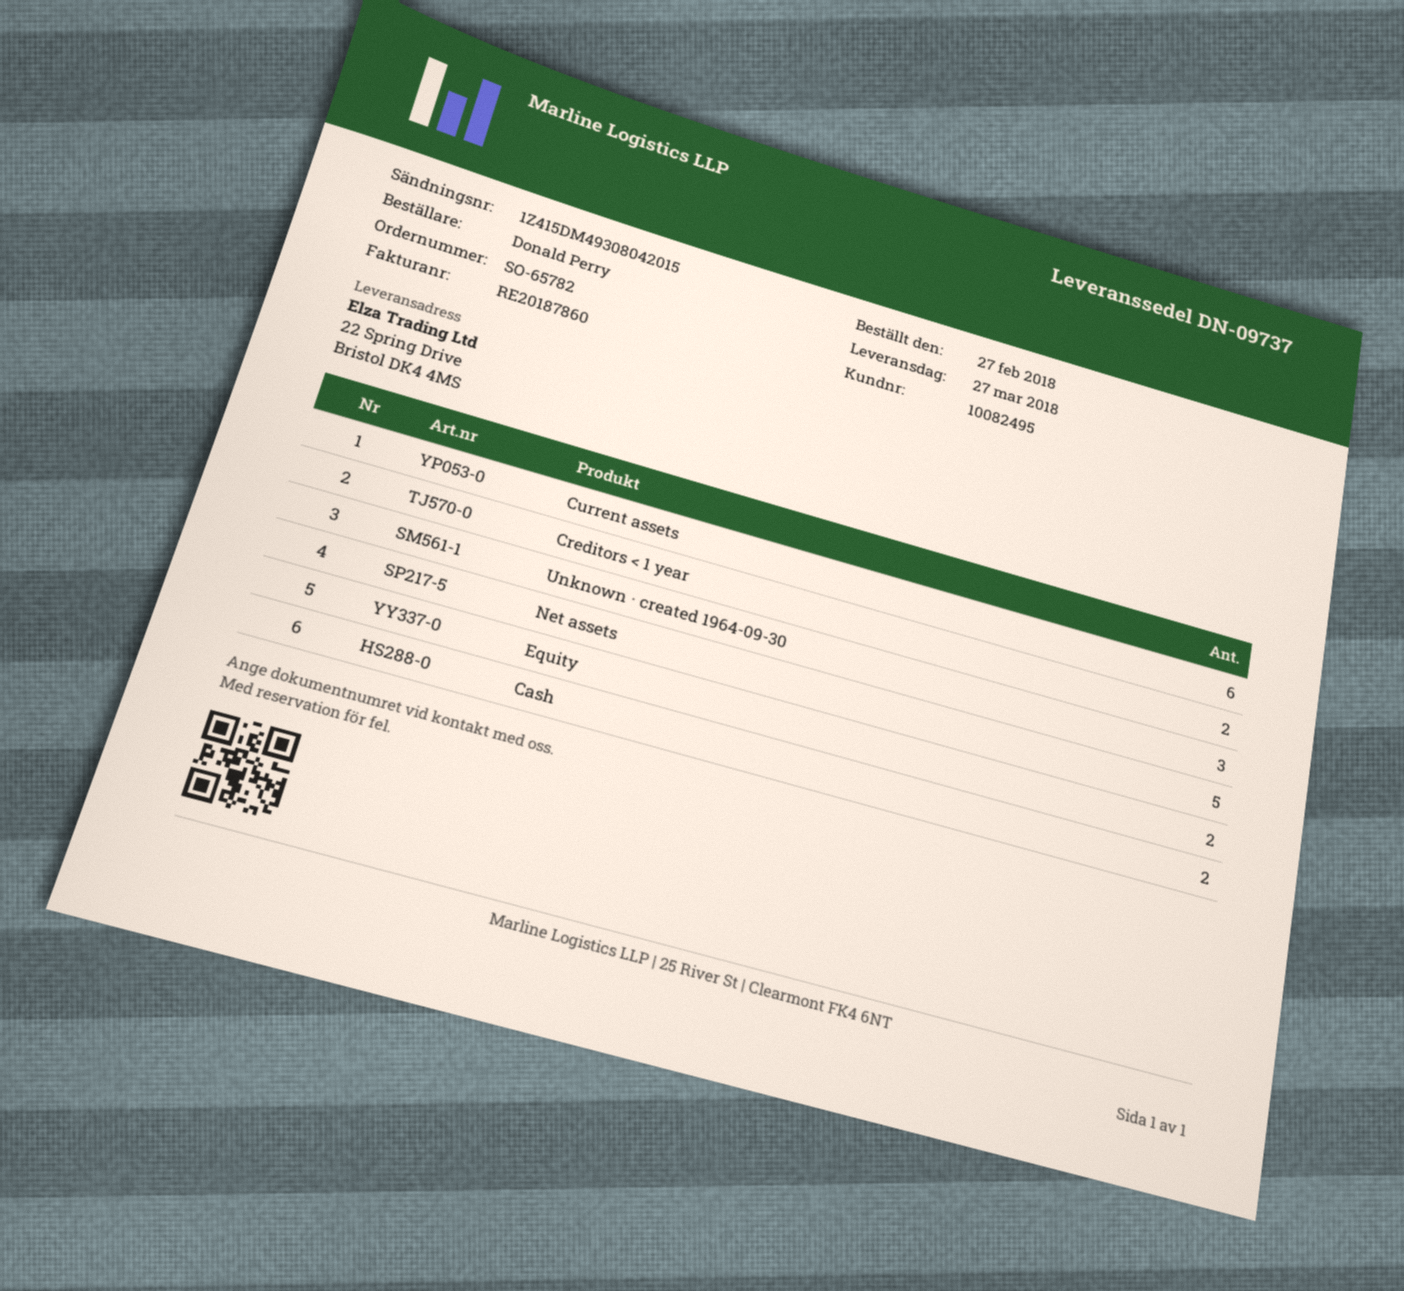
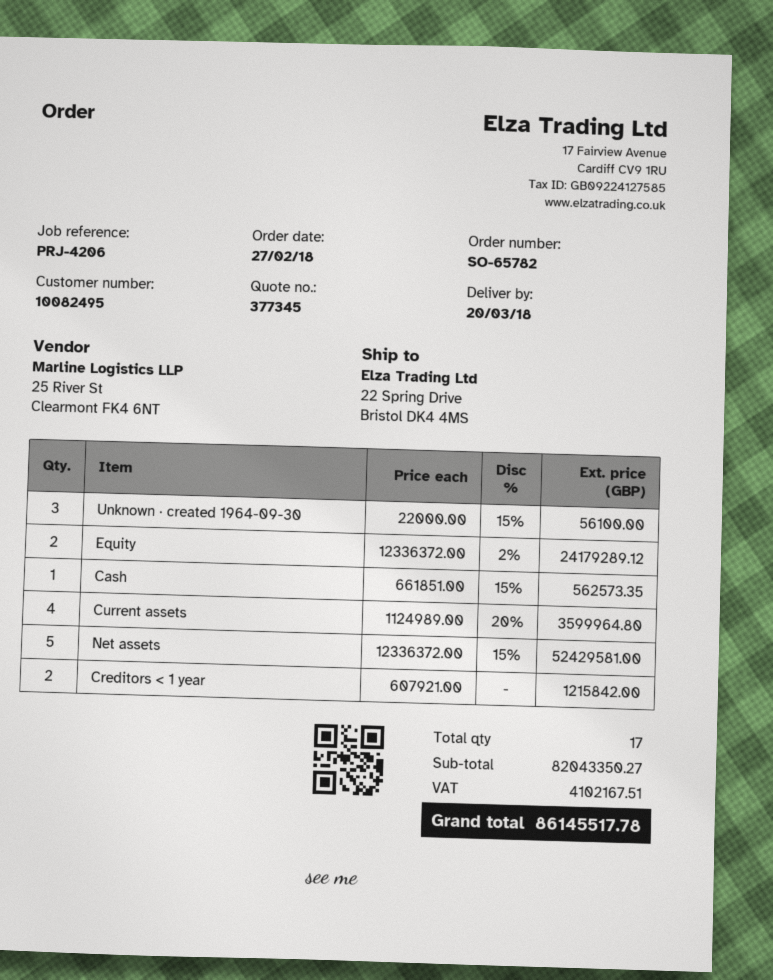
delivery date: 2018-03-27 -> 2018-03-20
Current assets: 6 -> 4
Cash: 2 -> 1

